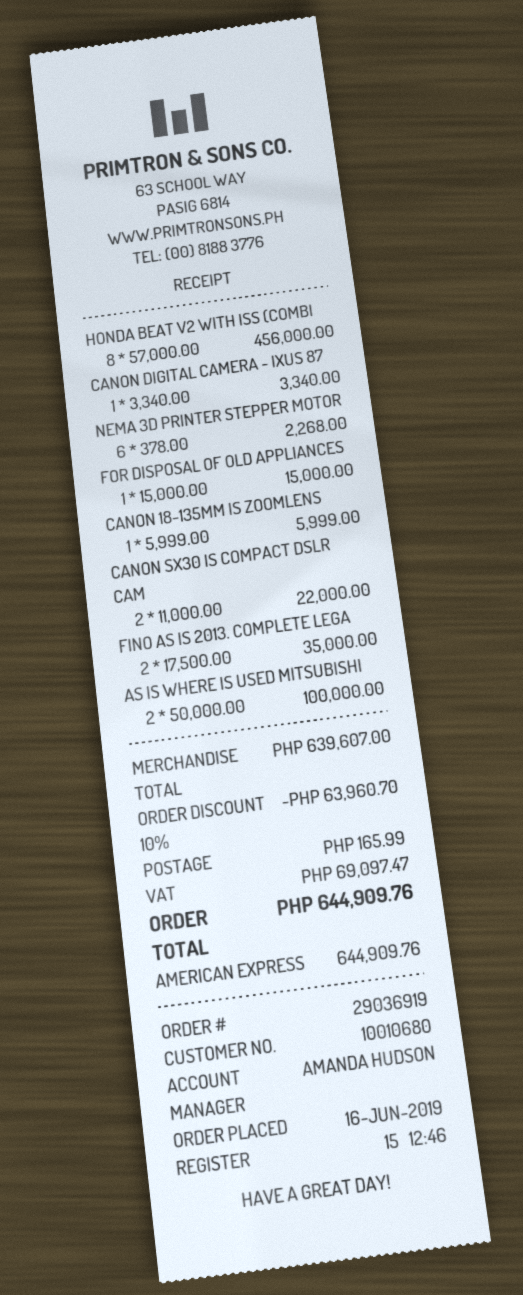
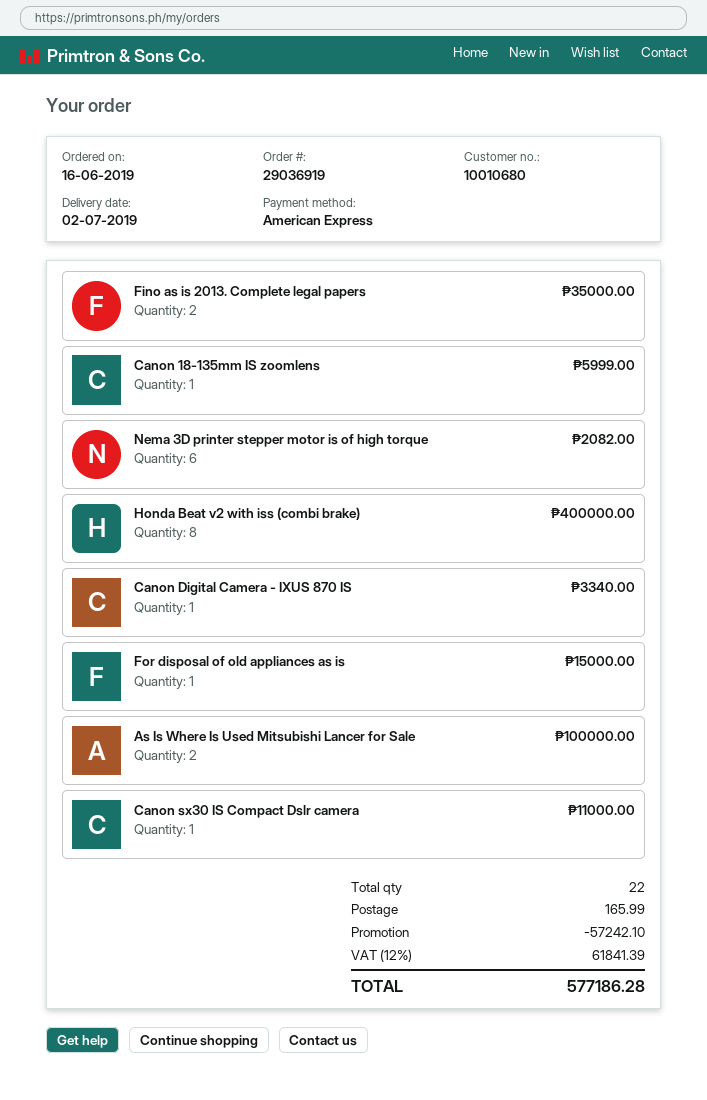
HONDA BEAT V2 WITH ISS (COMBI: 8 for 456000.00 -> 8 for 400000.00
NEMA 3D PRINTER STEPPER MOTOR: 6 for 2268.00 -> 6 for 2082.00
CANON SX30 IS COMPACT DSLR CAM: 2 for 22000.00 -> 1 for 11000.00
discount: 63960.70 -> 57242.10
tax: 69097.47 -> 61841.39
total: 644909.76 -> 577186.28

